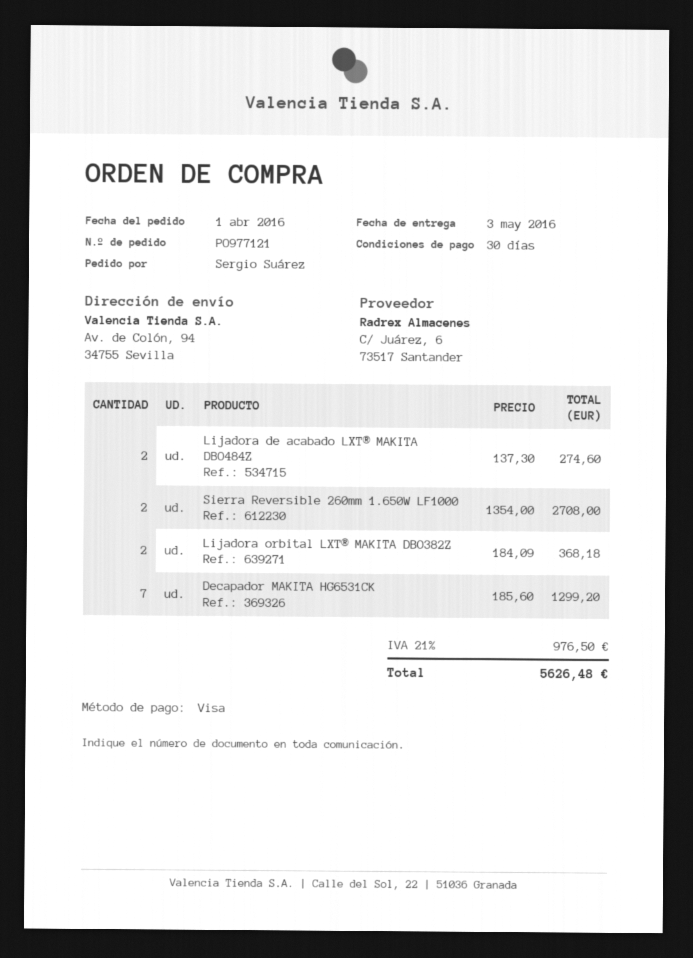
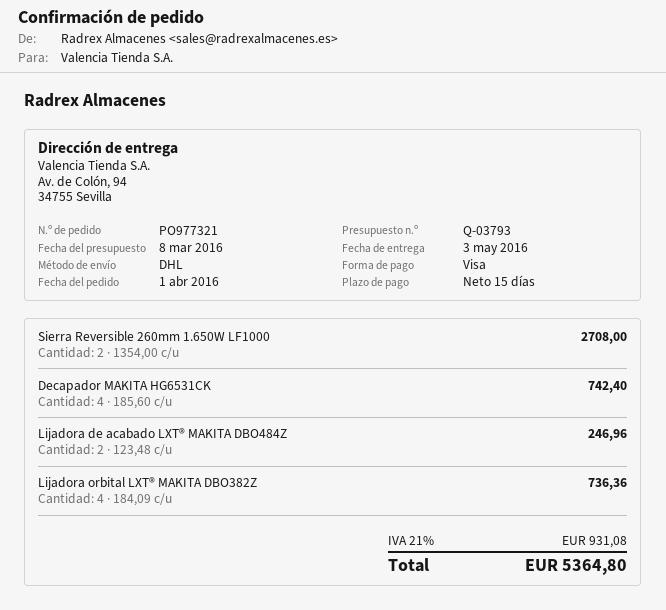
order number: PO977121 -> PO977321
payment terms: 30 days -> 15 days
Lijadora de acabado LXT® MAKITA DBO484Z: 2 x 137.30 = 274.60 -> 2 x 123.48 = 246.96
Lijadora orbital LXT® MAKITA DBO382Z: 2 x 184.09 = 368.18 -> 4 x 184.09 = 736.36
Decapador MAKITA HG6531CK: 7 x 185.60 = 1299.20 -> 4 x 185.60 = 742.40
tax: 21% = 976.50 -> 21% = 931.08
total: 5626.48 -> 5364.80

